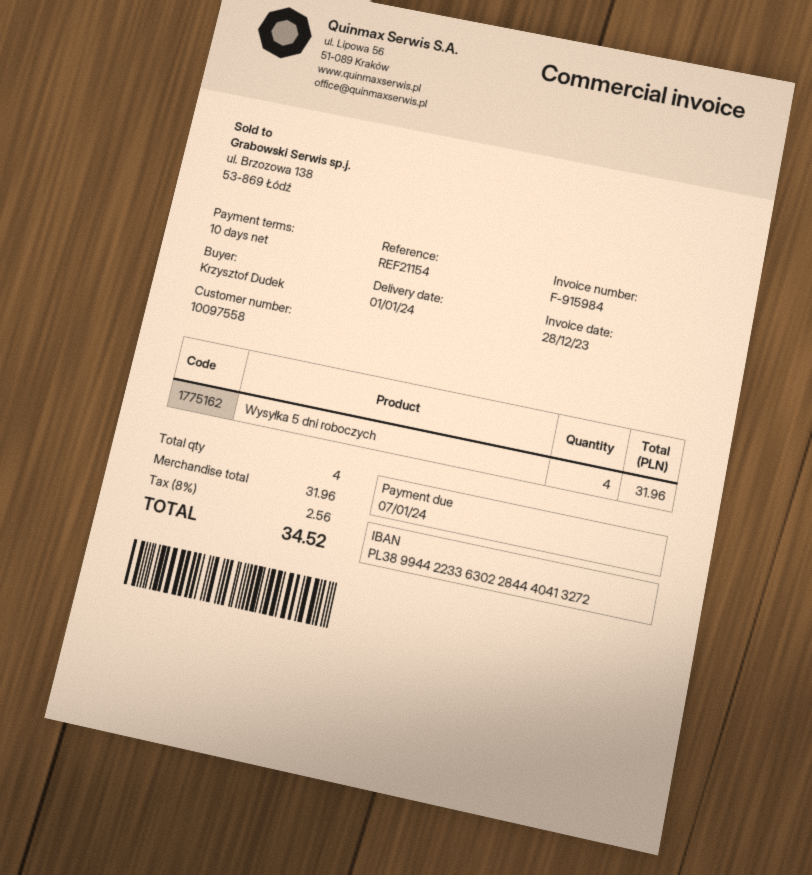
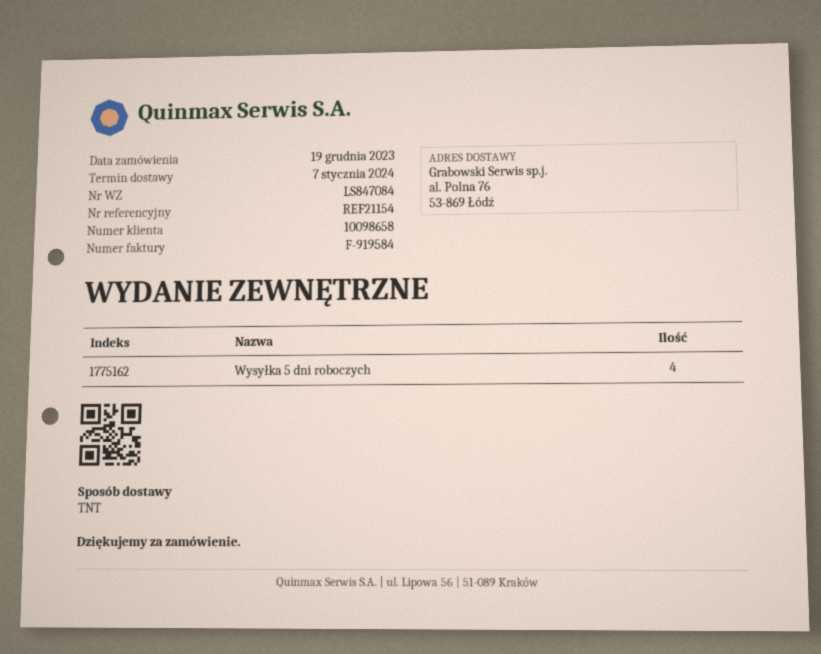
delivery date: 2024-01-01 -> 2024-01-07
invoice number: F-915984 -> F-919584
customer number: 10097558 -> 10098658

